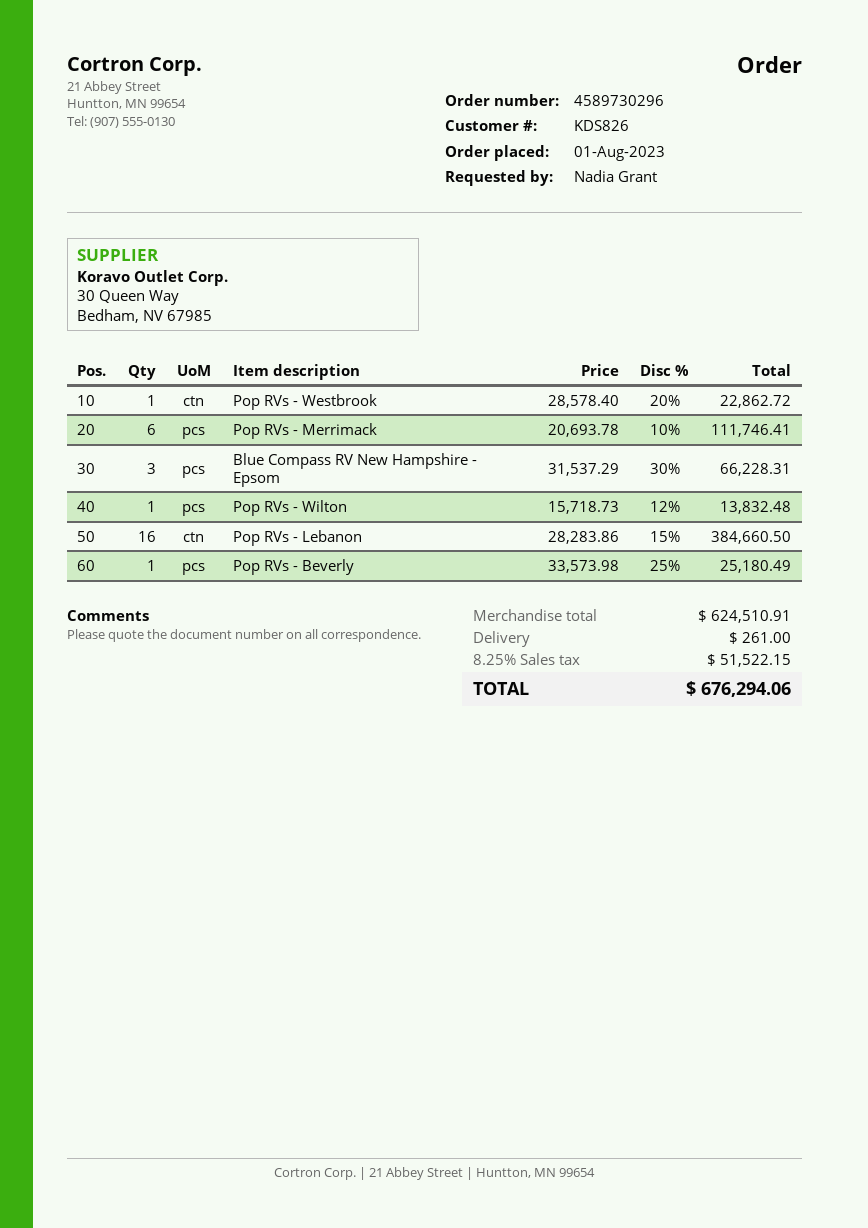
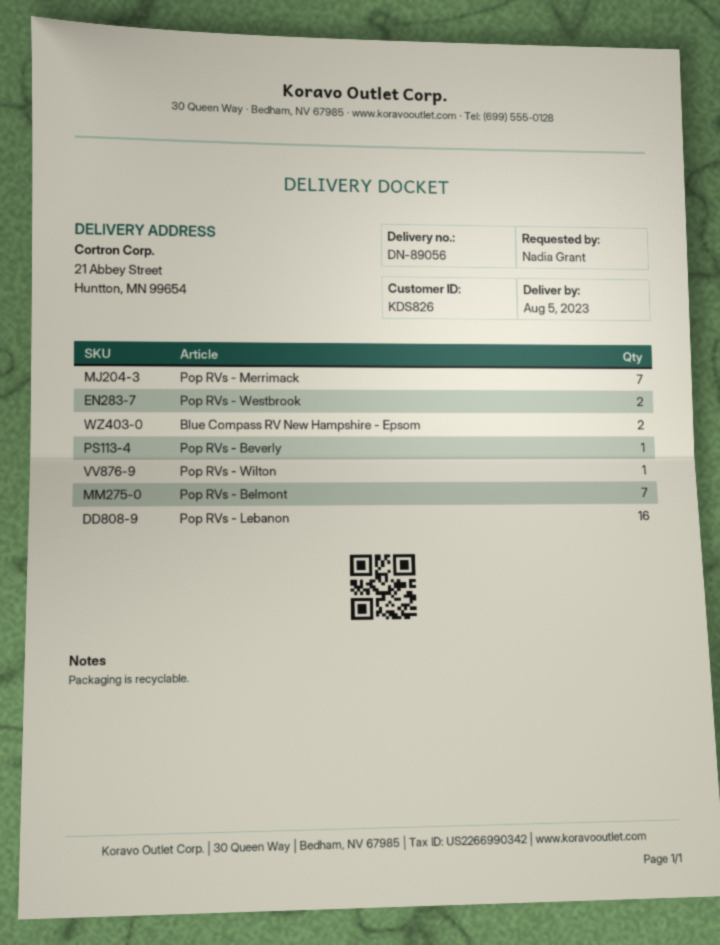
Pop RVs - Westbrook: 1 -> 2
Pop RVs - Merrimack: 6 -> 7
Blue Compass RV New Hampshire - Epsom: 3 -> 2
Pop RVs - Belmont: none -> 7

